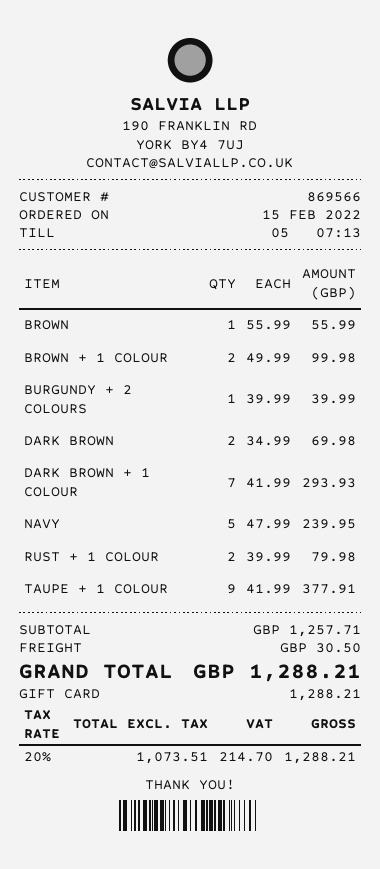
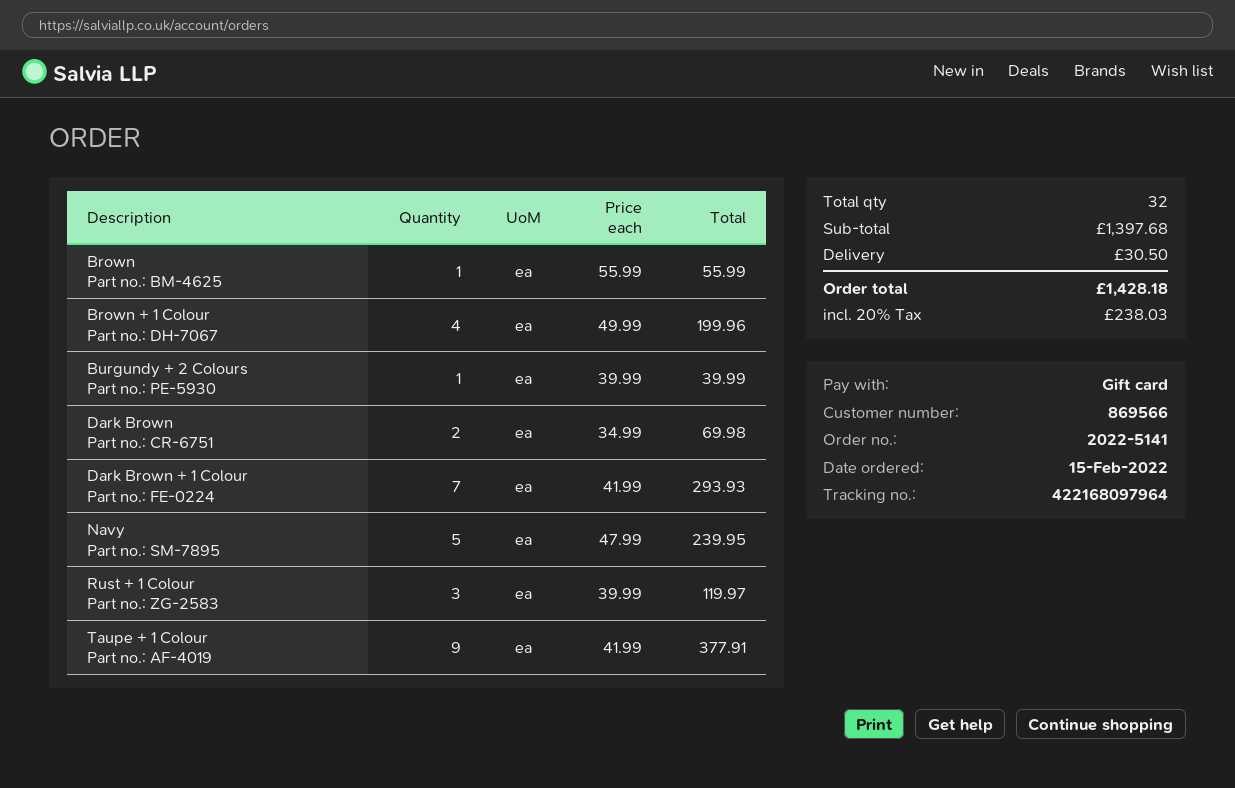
BROWN + 1 COLOUR: 2 x 49.99 = 99.98 -> 4 x 49.99 = 199.96
RUST + 1 COLOUR: 2 x 39.99 = 79.98 -> 3 x 39.99 = 119.97
subtotal: 1257.71 -> 1397.68
tax: 20% = 214.70 -> 20% = 238.03
total: 1288.21 -> 1428.18

